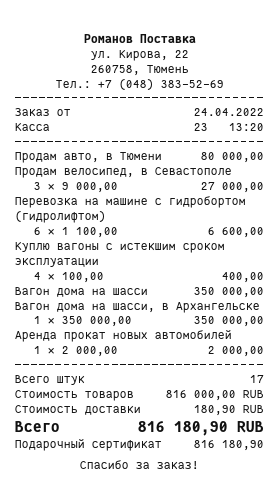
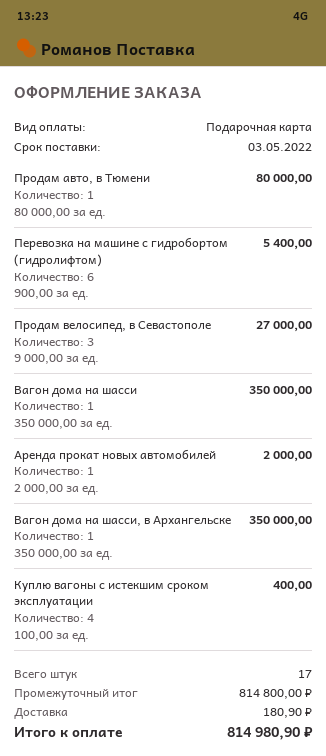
Перевозка на машине с гидробортом (гидролифтом): 6 x 1100.00 = 6600.00 -> 6 x 900.00 = 5400.00
subtotal: 816000.00 -> 814800.00
total: 816180.90 -> 814980.90

